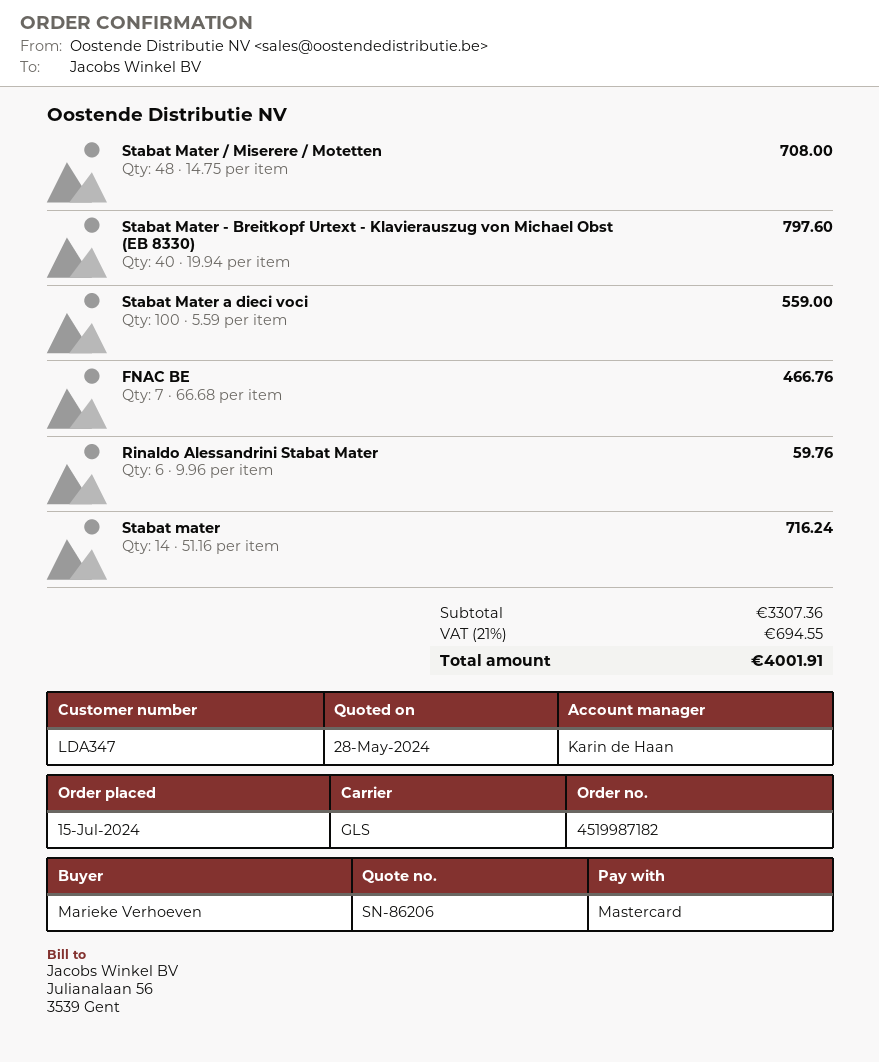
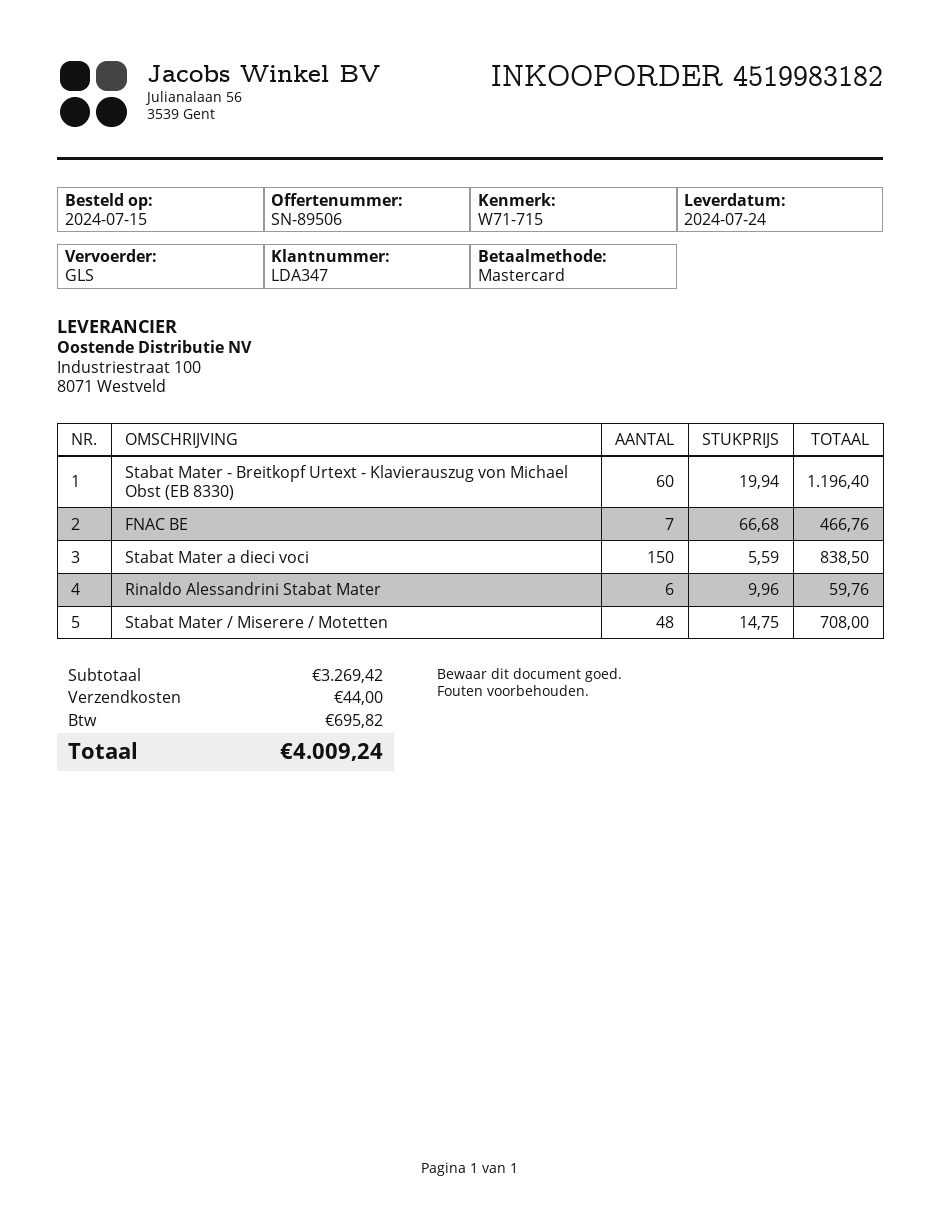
quote number: SN-86206 -> SN-89506
order number: 4519987182 -> 4519983182
Stabat Mater - Breitkopf Urtext - Klavierauszug von Michael Obst (EB 8330): 40 x 19.94 = 797.60 -> 60 x 19.94 = 1196.40
Stabat Mater a dieci voci: 100 x 5.59 = 559.00 -> 150 x 5.59 = 838.50
Stabat mater: 14 x 51.16 = 716.24 -> none
subtotal: 3307.36 -> 3269.42
shipping: none -> 44.00
tax: 694.55 -> 695.82
total: 4001.91 -> 4009.24

